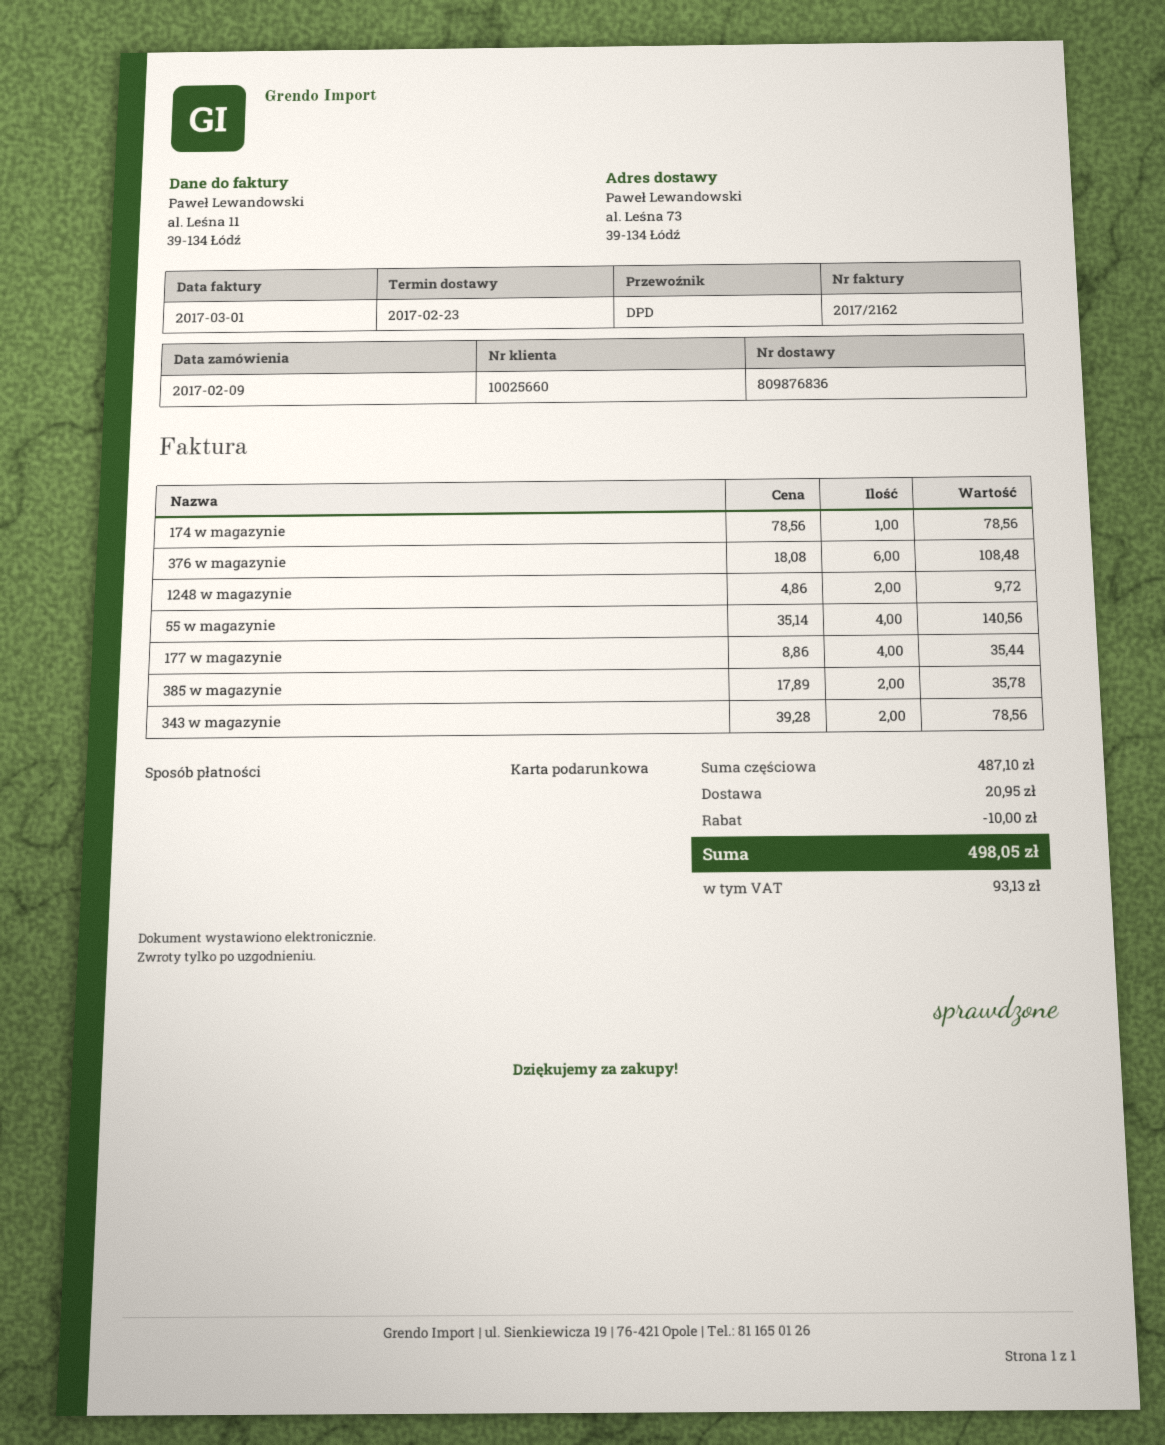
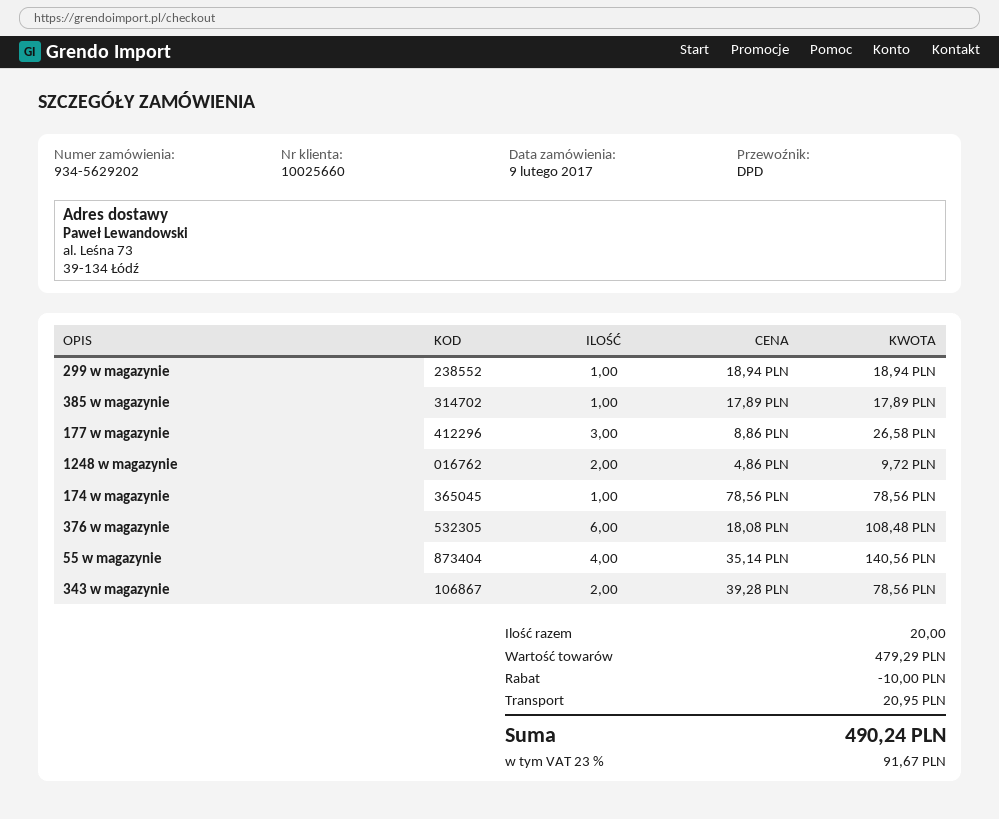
177 w magazynie: 4 x 8.86 = 35.44 -> 3 x 8.86 = 26.58
385 w magazynie: 2 x 17.89 = 35.78 -> 1 x 17.89 = 17.89
299 w magazynie: none -> 1 x 18.94 = 18.94
subtotal: 487.10 -> 479.29
tax: 93.13 -> 91.67
total: 498.05 -> 490.24

